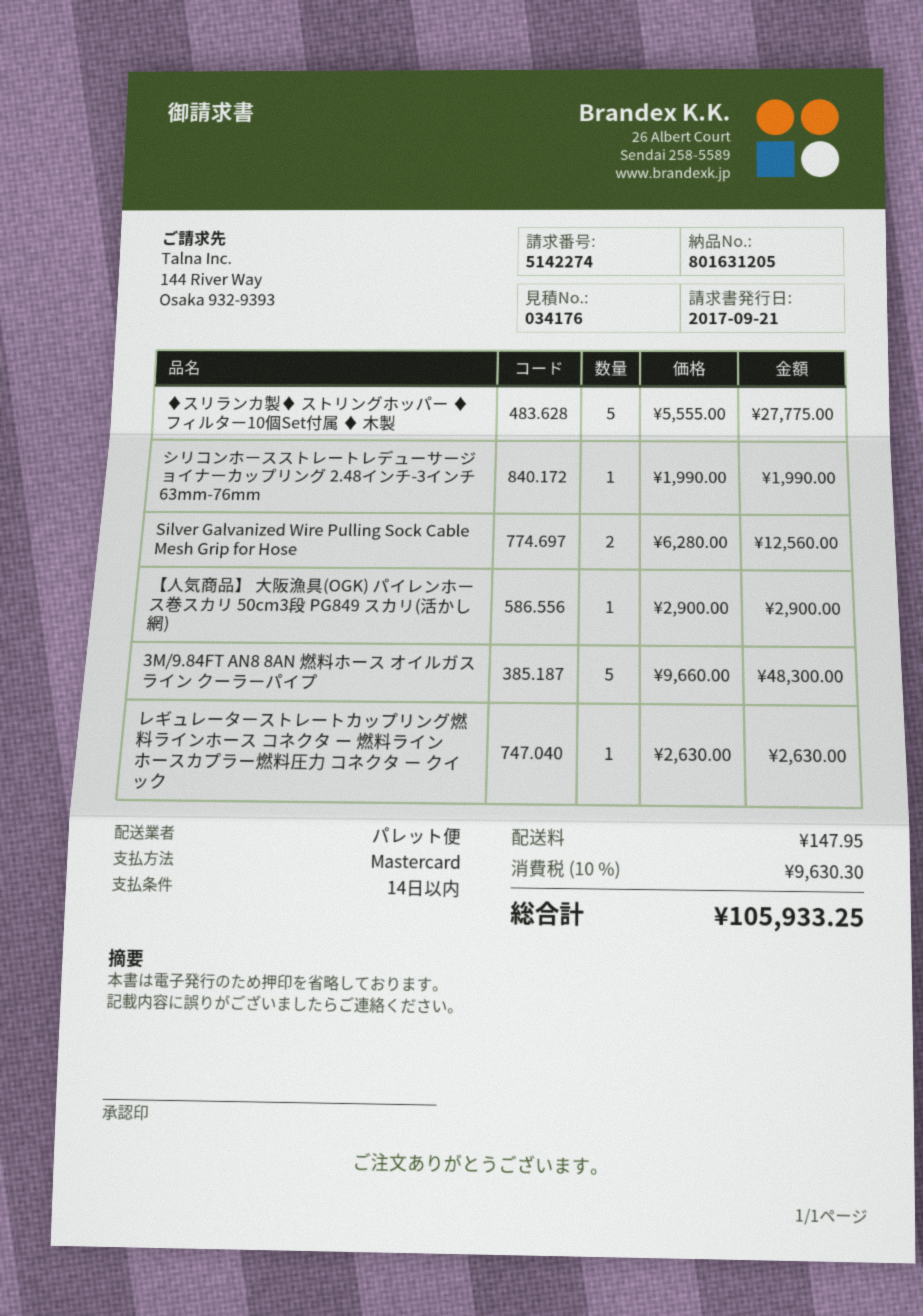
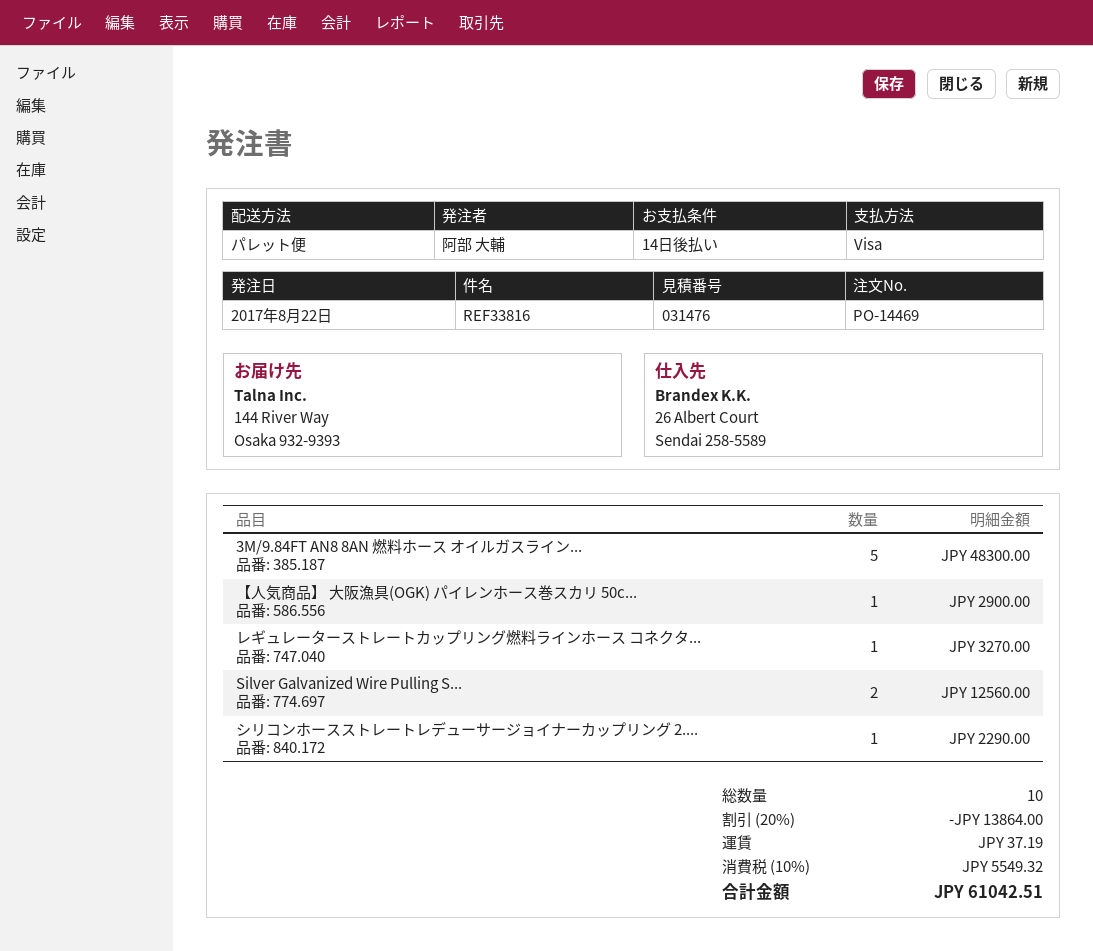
quote number: 034176 -> 031476
payment method: Mastercard -> Visa
♦スリランカ製♦ ストリングホッパー ♦フィルター10個Set付属 ♦ 木製: 5 for 27775.00 -> none
シリコンホースストレートレデューサージョイナーカップリング 2.48インチ-3インチ 63mm-76mm: 1 for 1990.00 -> 1 for 2290.00
レギュレーターストレートカップリング燃料ラインホース コネクタ ー 燃料ラインホースカプラー燃料圧力 コネクタ ー クイック: 1 for 2630.00 -> 1 for 3270.00
discount: none -> 20% = 13864.00
shipping: 147.95 -> 37.19
tax: 10% = 9630.30 -> 10% = 5549.32
total: 105933.25 -> 61042.51

